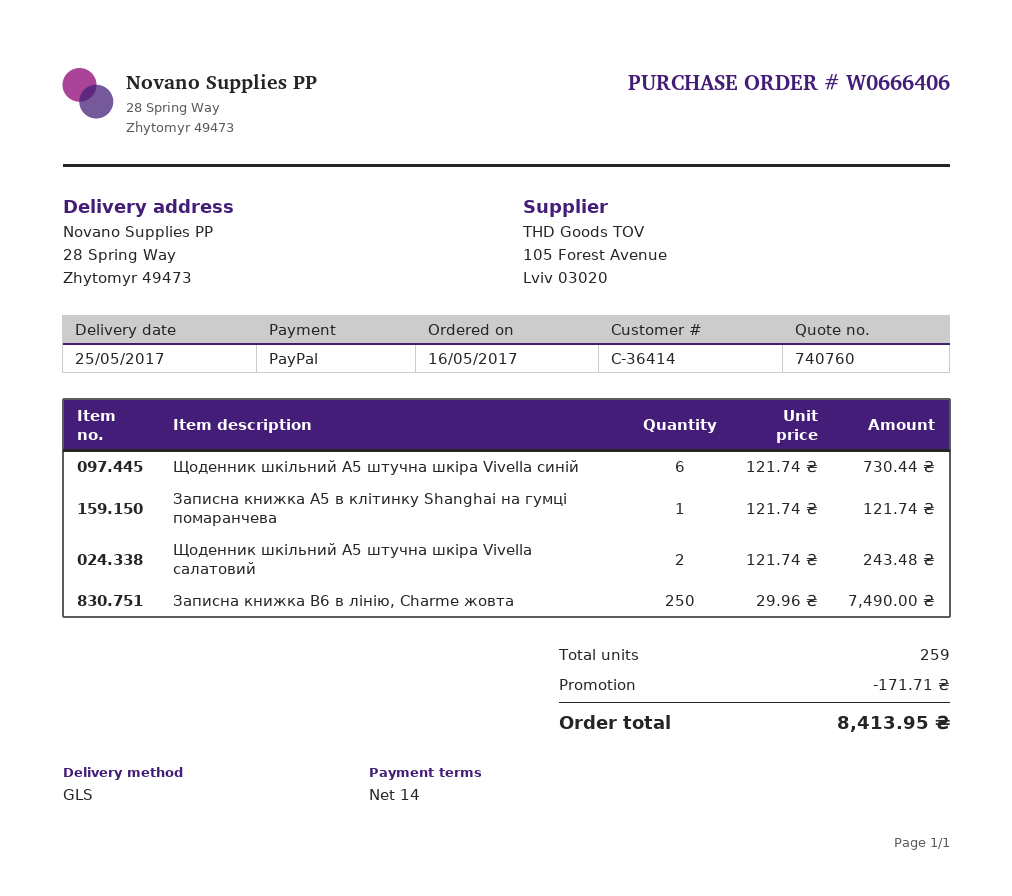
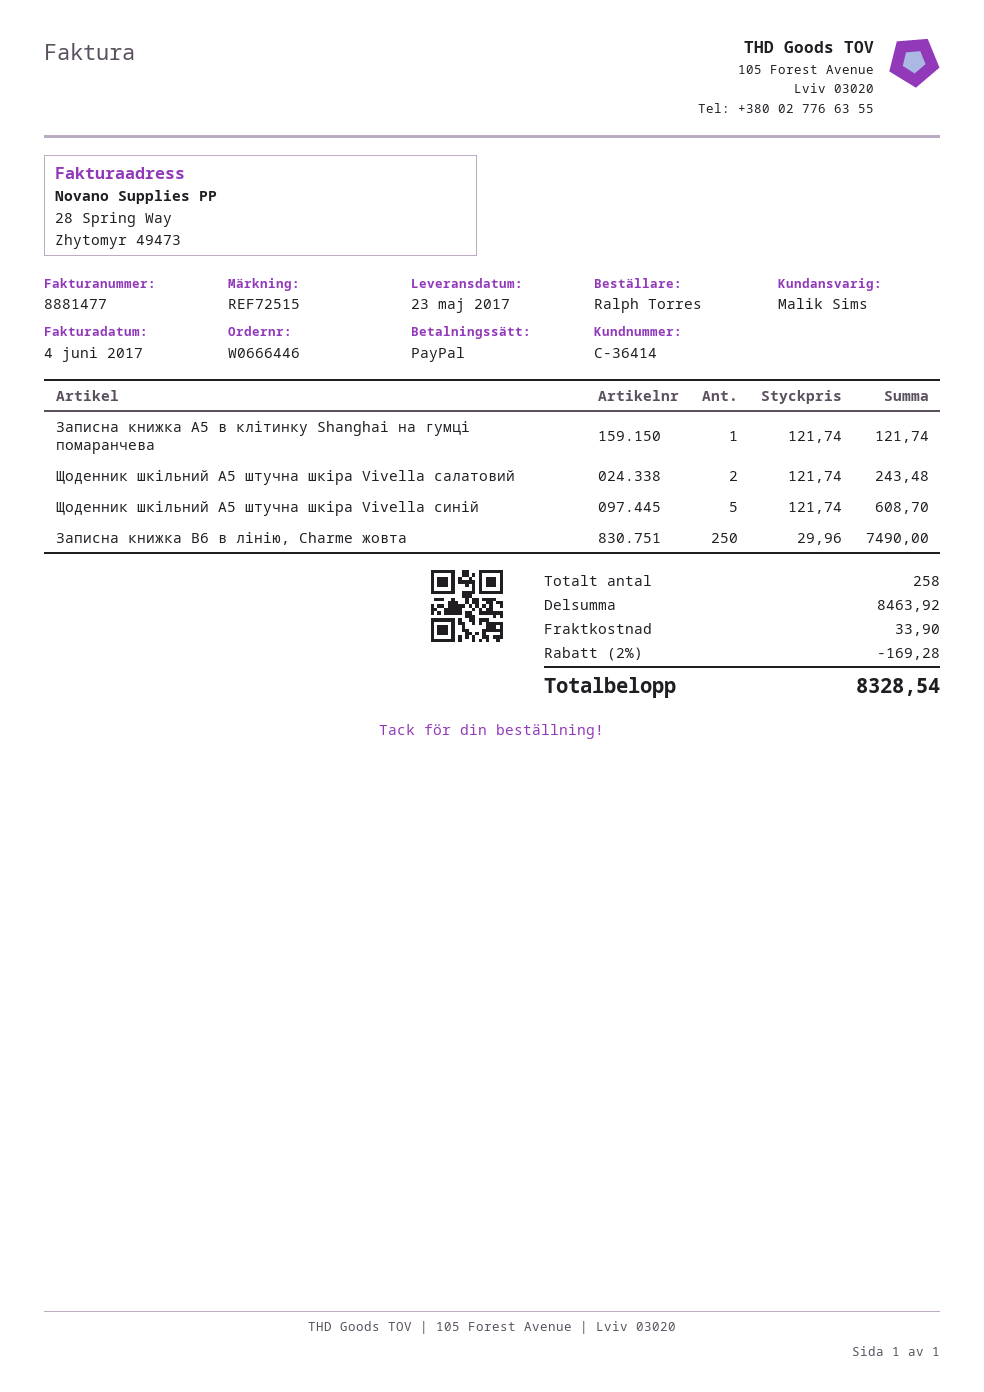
order number: W0666406 -> W0666446
delivery date: 2017-05-25 -> 2017-05-23
Щоденник шкільний А5 штучна шкіра Vivella синій: 6 x 121.74 = 730.44 -> 5 x 121.74 = 608.70
total quantity: 259 -> 258
discount: 171.71 -> 169.28
shipping: none -> 33.90
total: 8413.95 -> 8328.54

